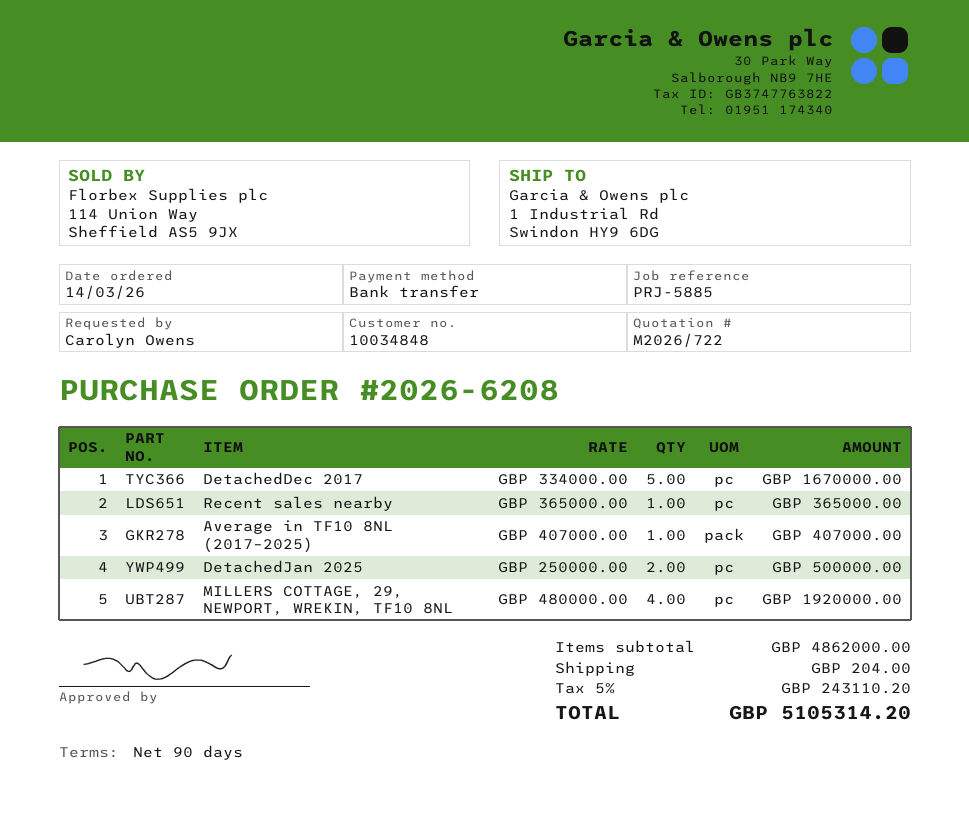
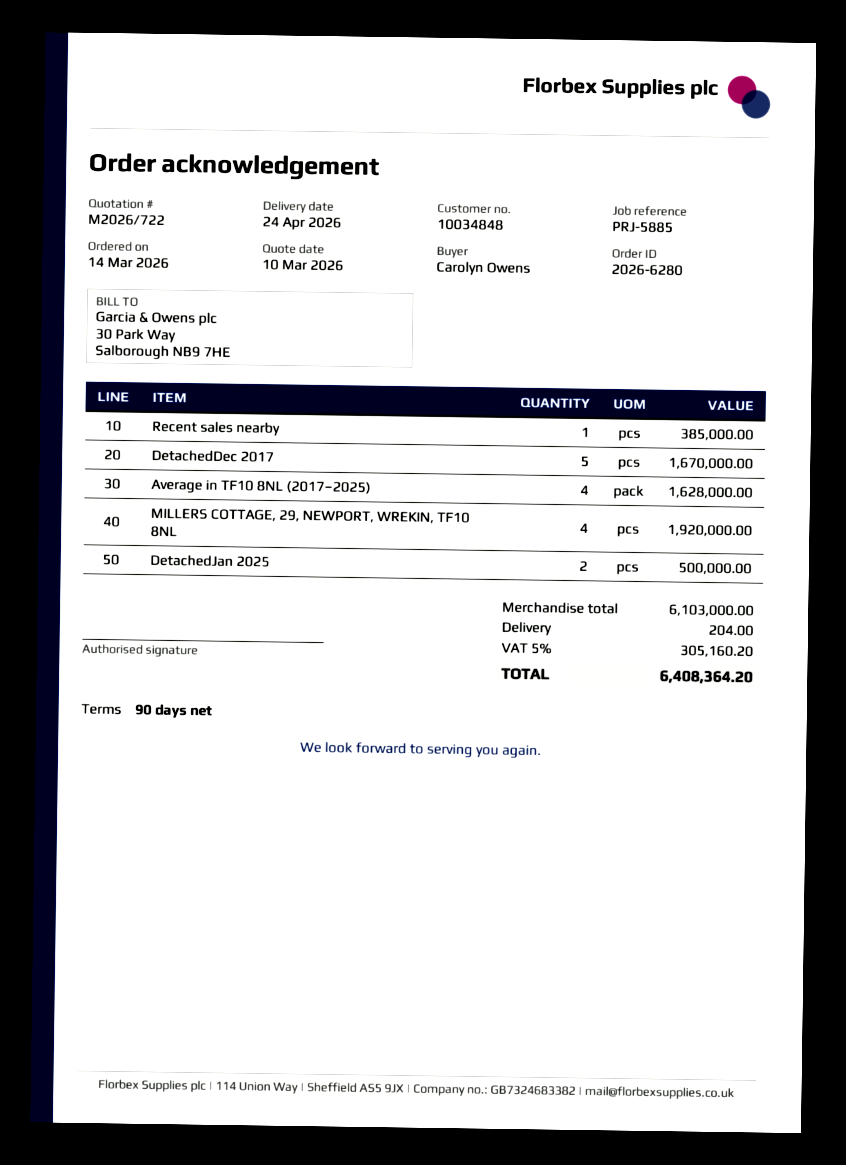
order number: 2026-6208 -> 2026-6280
Recent sales nearby: 1 for 365000.00 -> 1 for 385000.00
Average in TF10 8NL (2017–2025): 1 for 407000.00 -> 4 for 1628000.00
subtotal: 4862000.00 -> 6103000.00
tax: 5% = 243110.20 -> 5% = 305160.20
total: 5105314.20 -> 6408364.20

